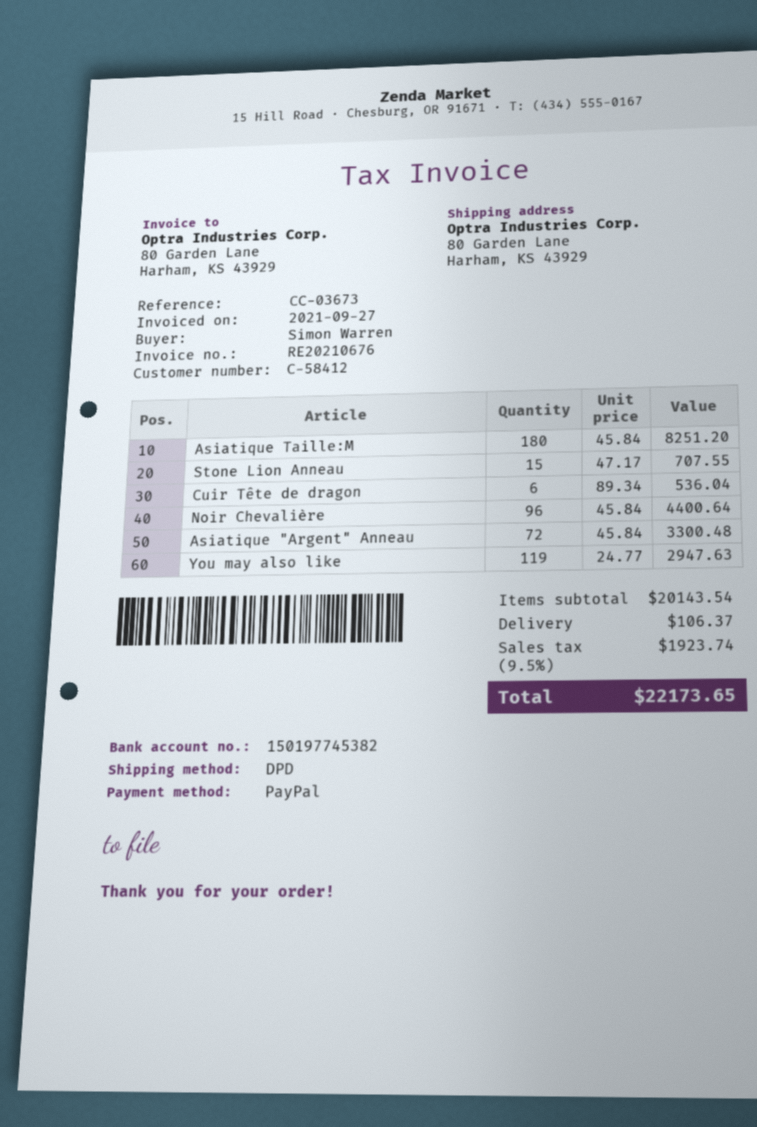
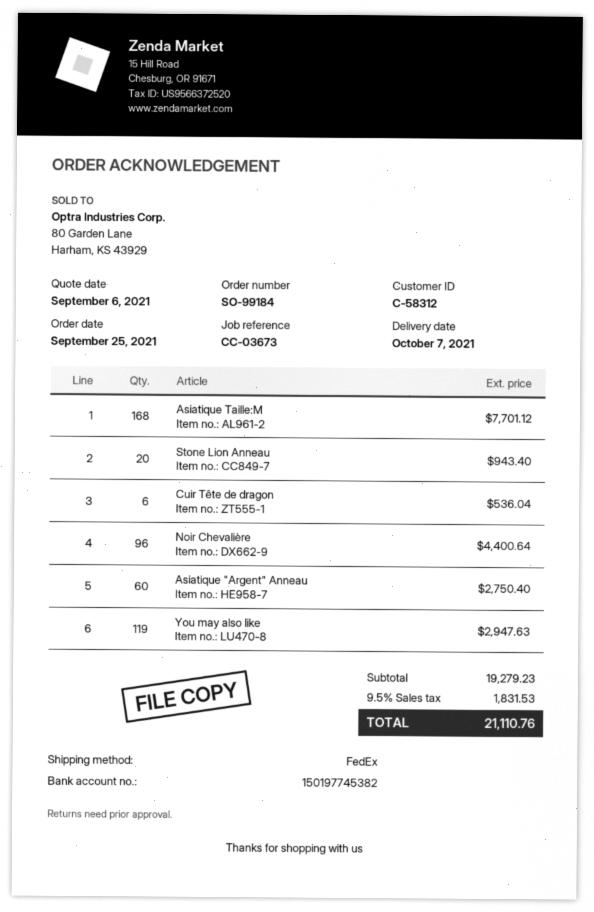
customer number: C-58412 -> C-58312
shipping method: DPD -> FedEx
Asiatique Taille:M: 180 for 8251.20 -> 168 for 7701.12
Stone Lion Anneau: 15 for 707.55 -> 20 for 943.40
Asiatique "Argent" Anneau: 72 for 3300.48 -> 60 for 2750.40
subtotal: 20143.54 -> 19279.23
shipping: 106.37 -> none
tax: 9.5% = 1923.74 -> 9.5% = 1831.53
total: 22173.65 -> 21110.76

